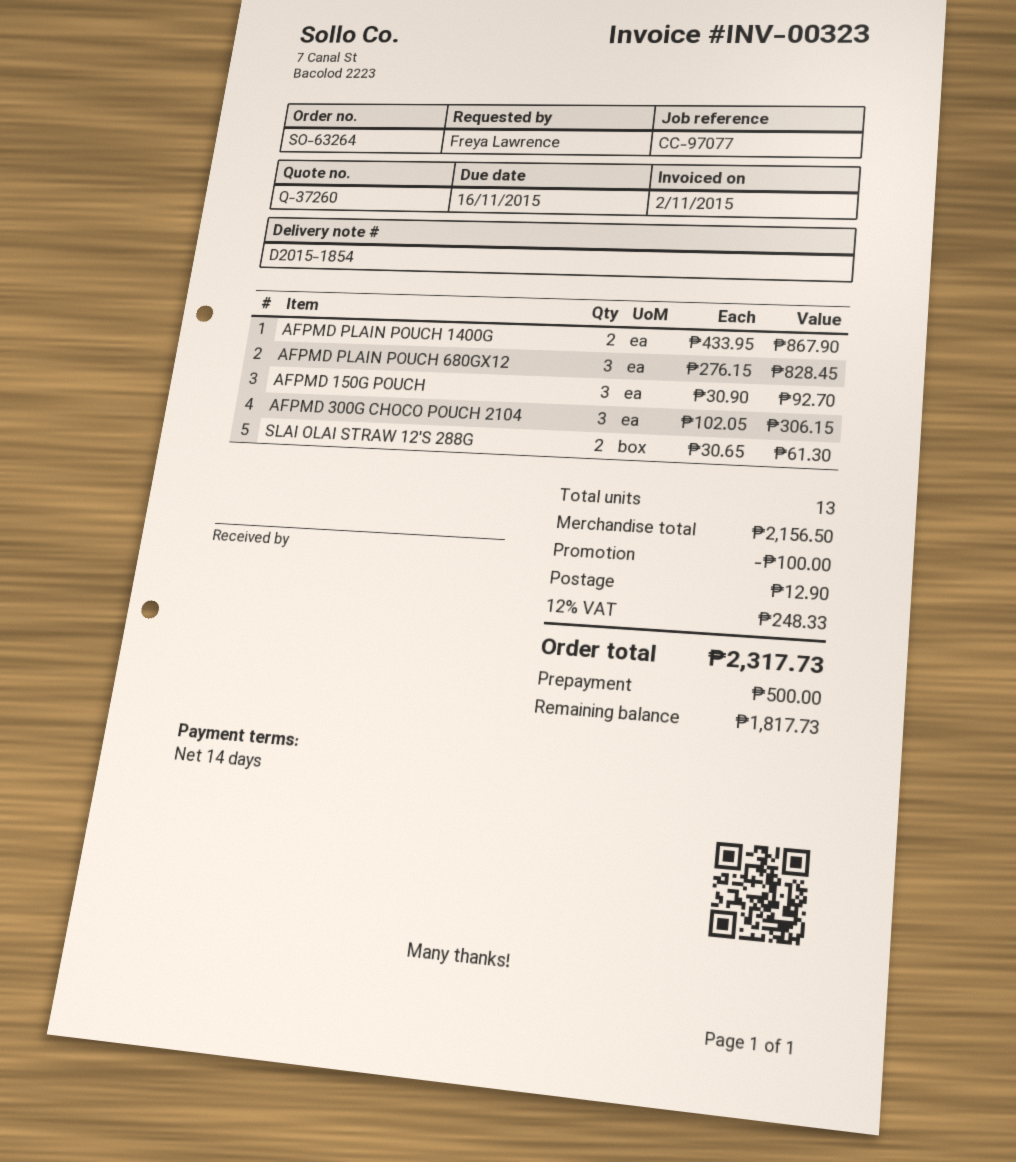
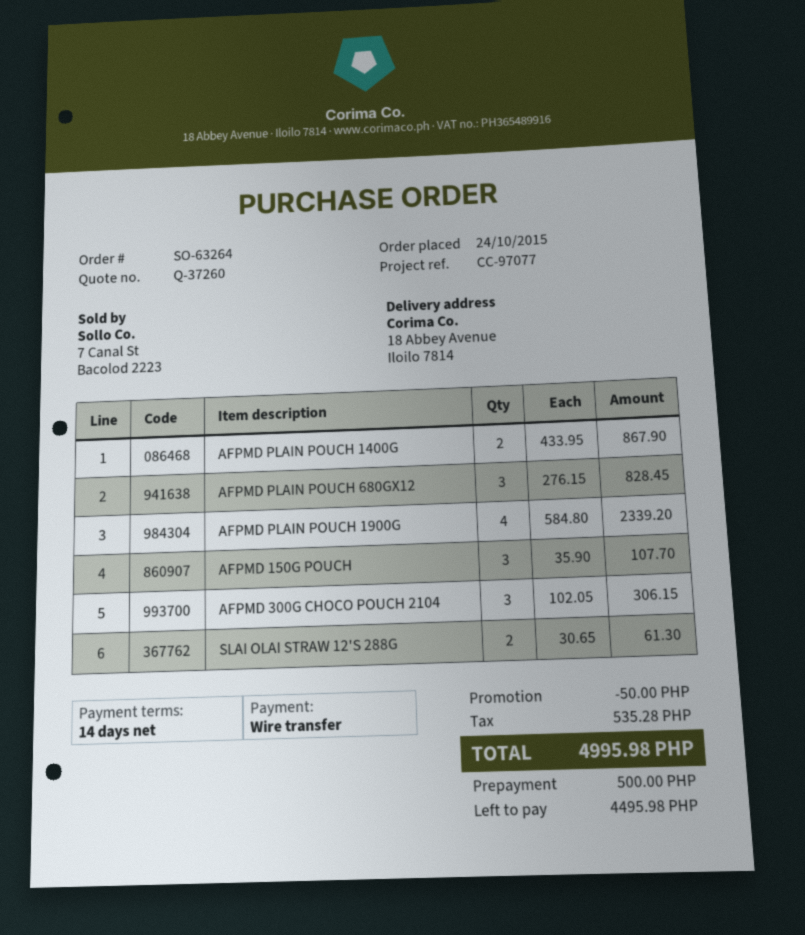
AFPMD 150G POUCH: 3 x 30.90 = 92.70 -> 3 x 35.90 = 107.70
AFPMD PLAIN POUCH 1900G: none -> 4 x 584.80 = 2339.20
discount: 100.00 -> 50.00
shipping: 12.90 -> none
tax: 248.33 -> 535.28
total: 2317.73 -> 4995.98
balance: 1817.73 -> 4495.98

